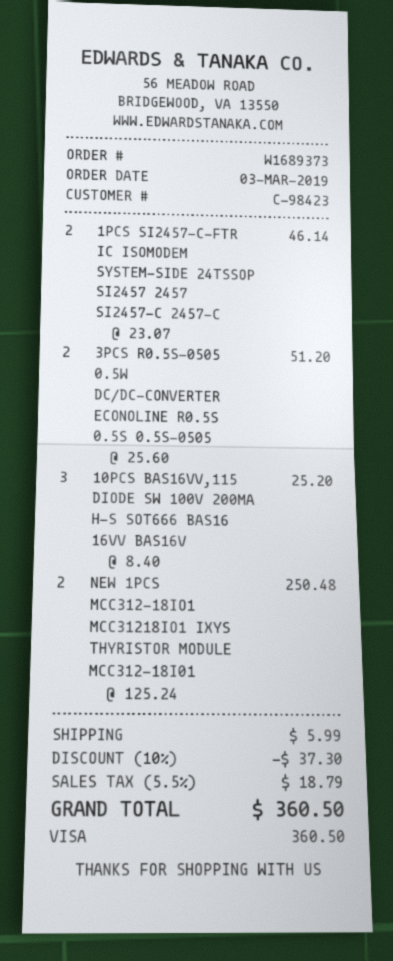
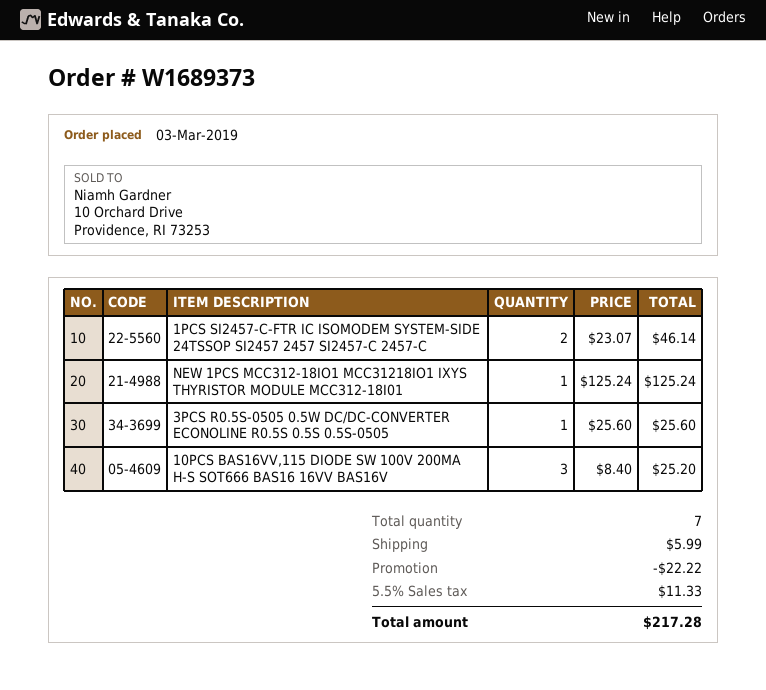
3PCS R0.5S-0505 0.5W DC/DC-CONVERTER ECONOLINE R0.5S 0.5S 0.5S-0505: 2 x 25.60 = 51.20 -> 1 x 25.60 = 25.60
NEW 1PCS MCC312-18IO1 MCC31218IO1 IXYS THYRISTOR MODULE MCC312-18I01: 2 x 125.24 = 250.48 -> 1 x 125.24 = 125.24
discount: 37.30 -> 22.22
tax: 5.5% = 18.79 -> 5.5% = 11.33
total: 360.50 -> 217.28

